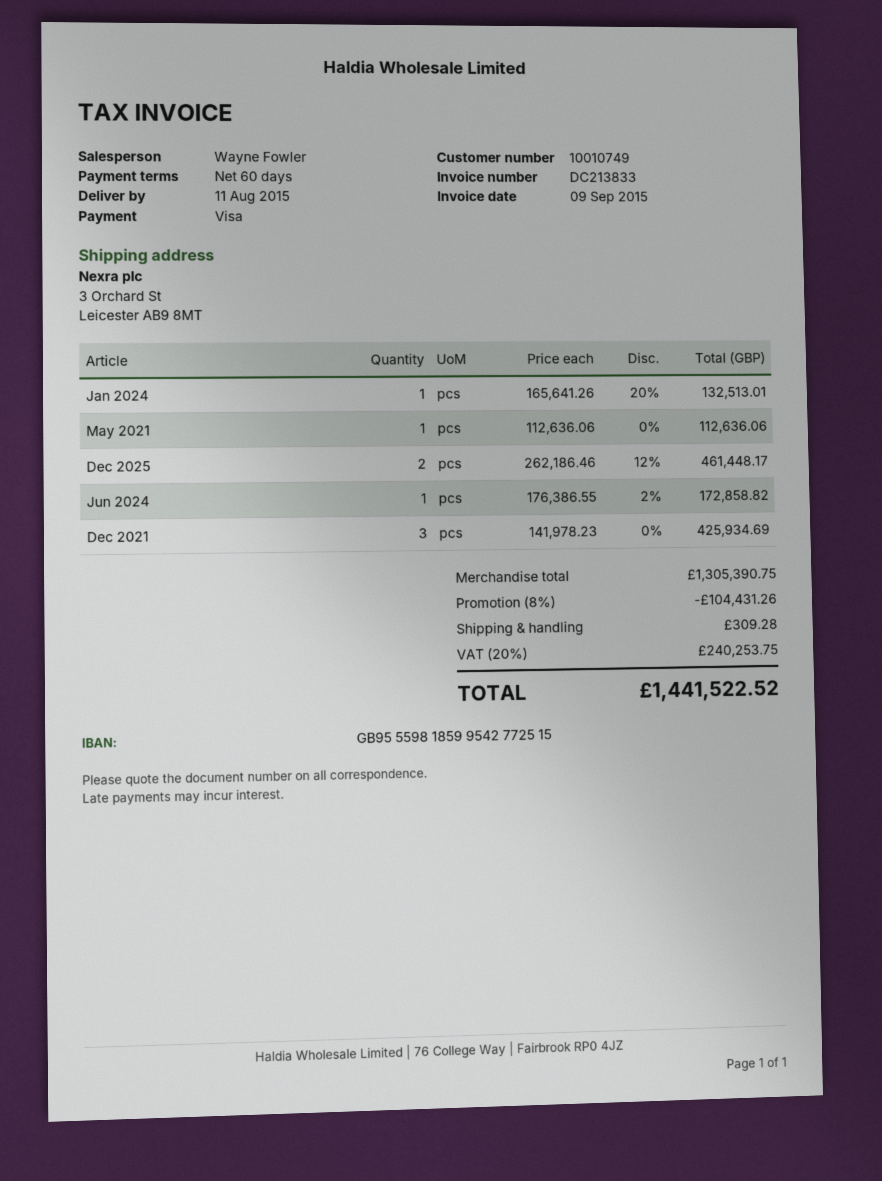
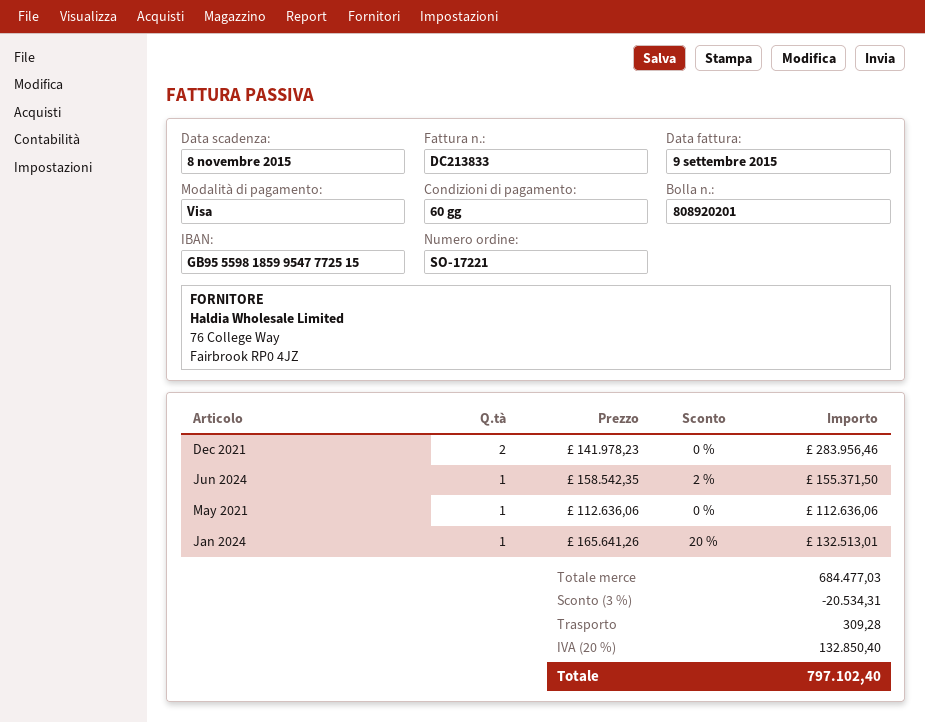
bank account: GB95559818599542772515 -> GB95559818599547772515
Dec 2025: 2 x 262186.46 - 12% = 461448.17 -> none
Jun 2024: 1 x 176386.55 - 2% = 172858.82 -> 1 x 158542.35 - 2% = 155371.50
Dec 2021: 3 x 141978.23 = 425934.69 -> 2 x 141978.23 = 283956.46
subtotal: 1305390.75 -> 684477.03
discount: 8% = 104431.26 -> 3% = 20534.31
tax: 20% = 240253.75 -> 20% = 132850.40
total: 1441522.52 -> 797102.40

